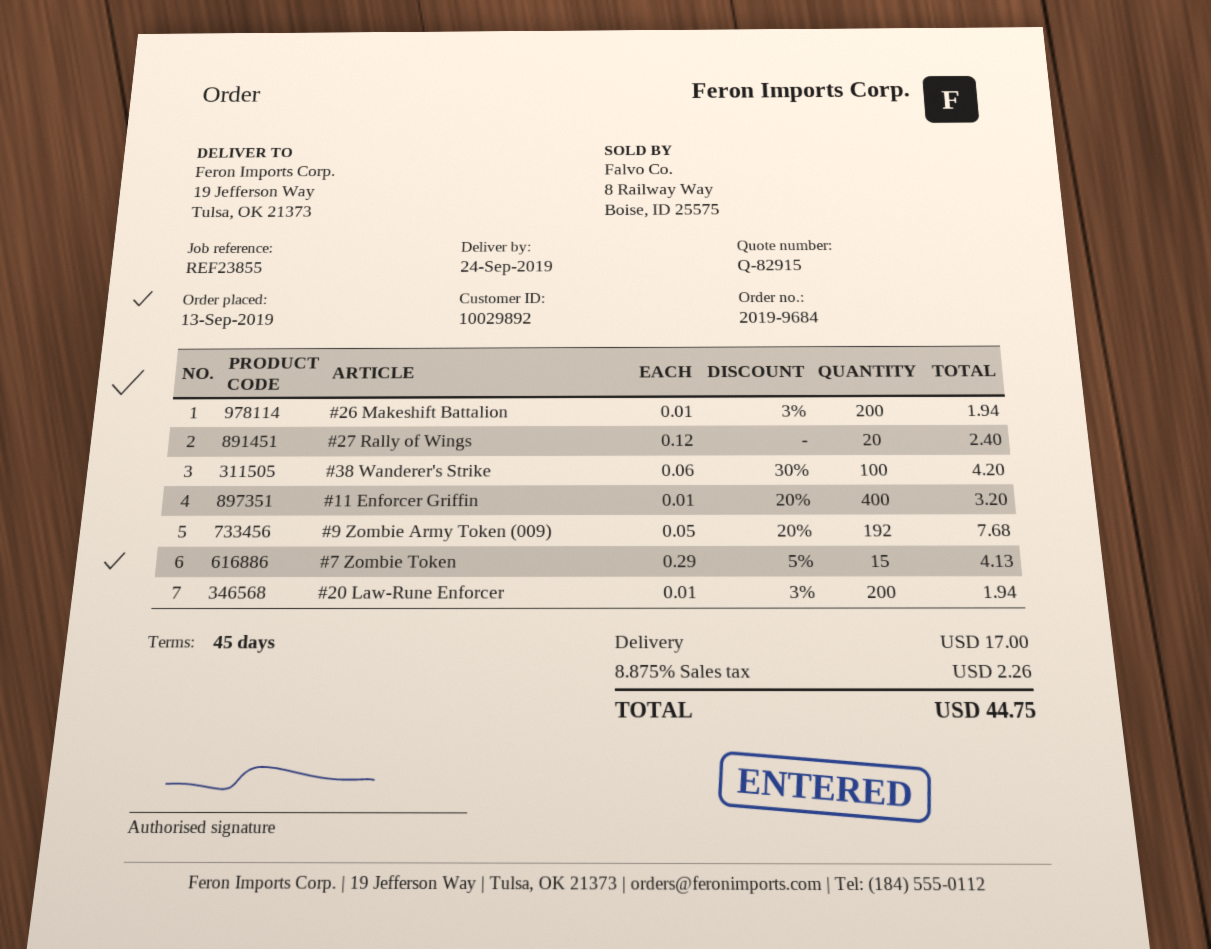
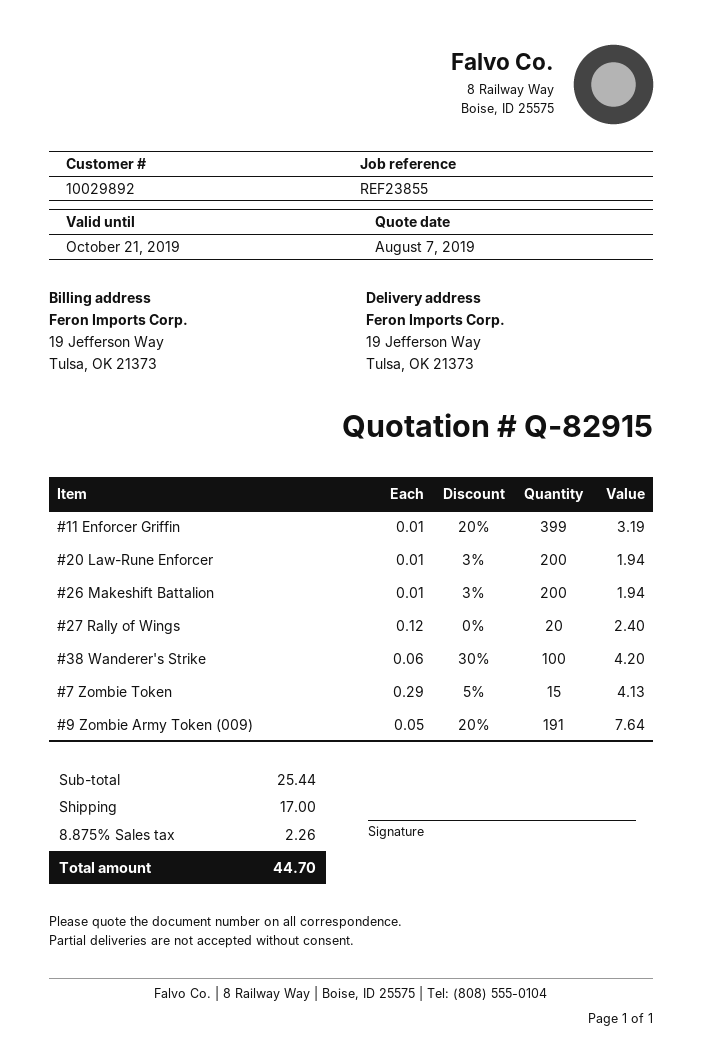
#11 Enforcer Griffin: 400 x 0.01 - 20% = 3.20 -> 399 x 0.01 - 20% = 3.19
#9 Zombie Army Token (009): 192 x 0.05 - 20% = 7.68 -> 191 x 0.05 - 20% = 7.64
total: 44.75 -> 44.70

